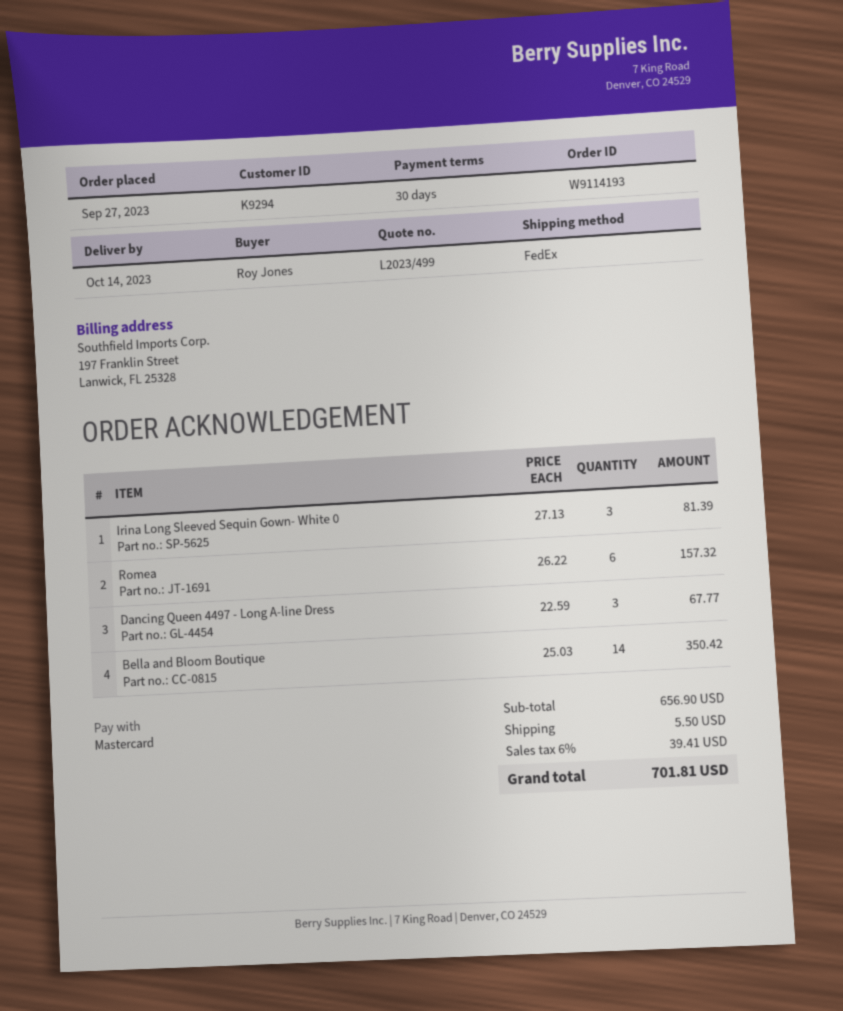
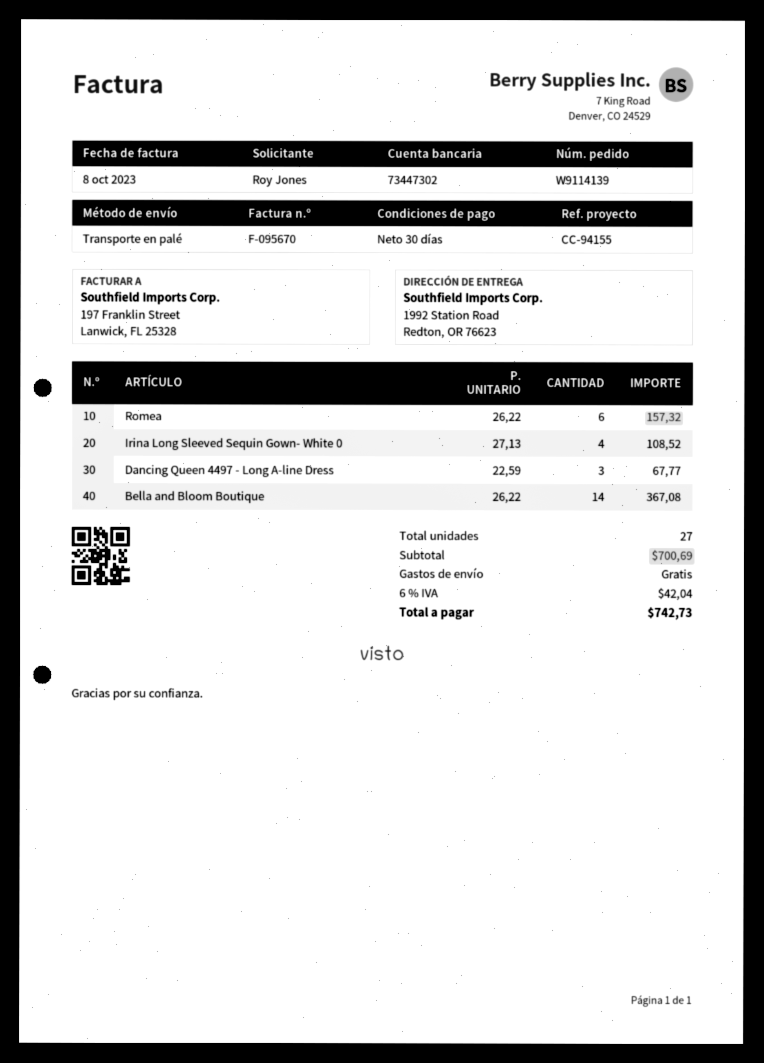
order number: W9114193 -> W9114139
shipping method: FedEx -> pallet freight
Irina Long Sleeved Sequin Gown- White 0: 3 x 27.13 = 81.39 -> 4 x 27.13 = 108.52
Bella and Bloom Boutique: 14 x 25.03 = 350.42 -> 14 x 26.22 = 367.08
subtotal: 656.90 -> 700.69
shipping: 5.50 -> 0.00
tax: 6% = 39.41 -> 6% = 42.04
total: 701.81 -> 742.73

